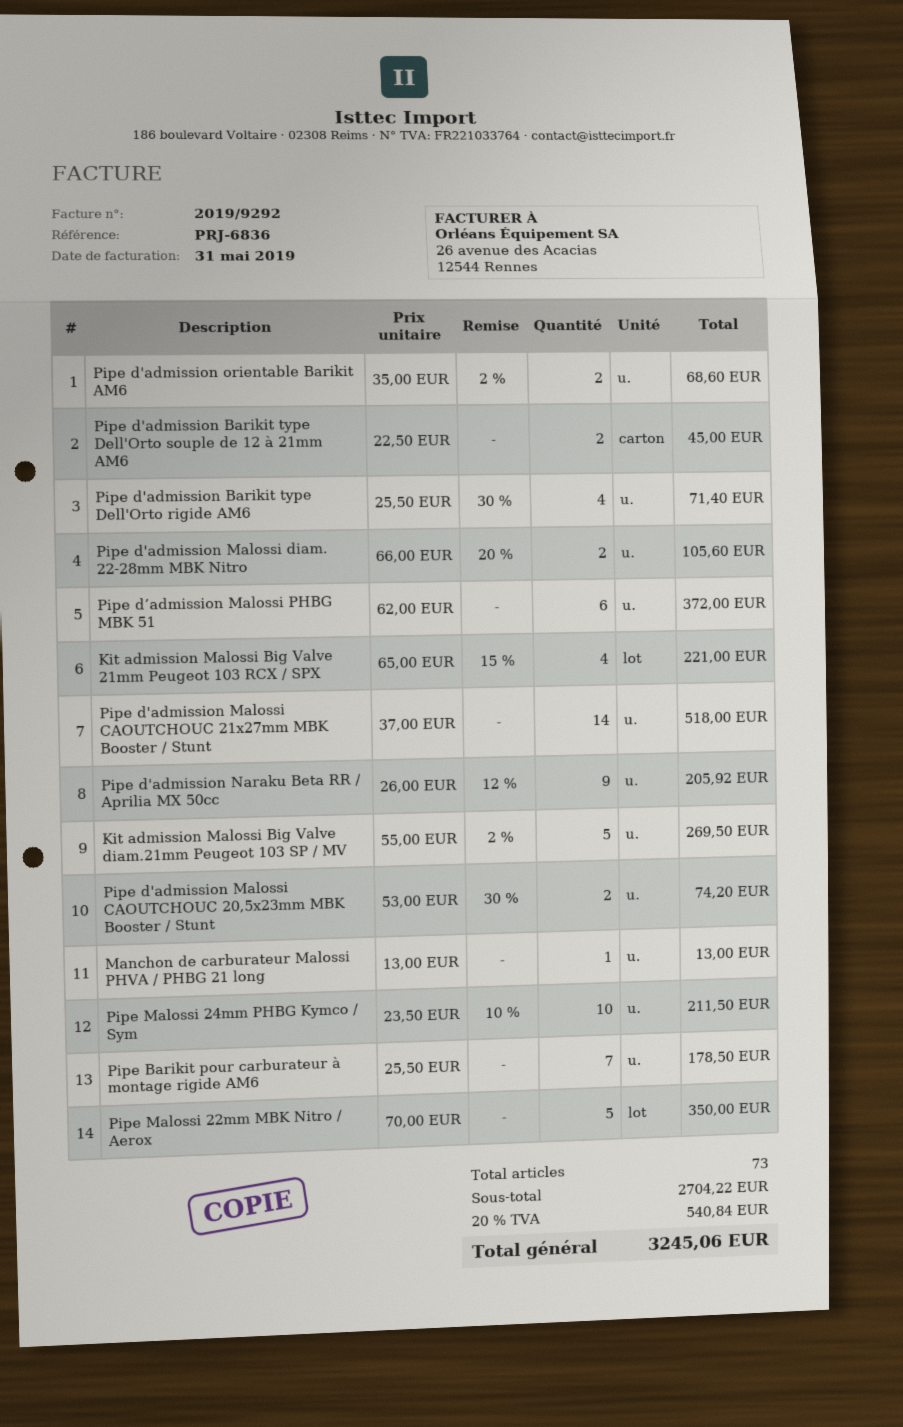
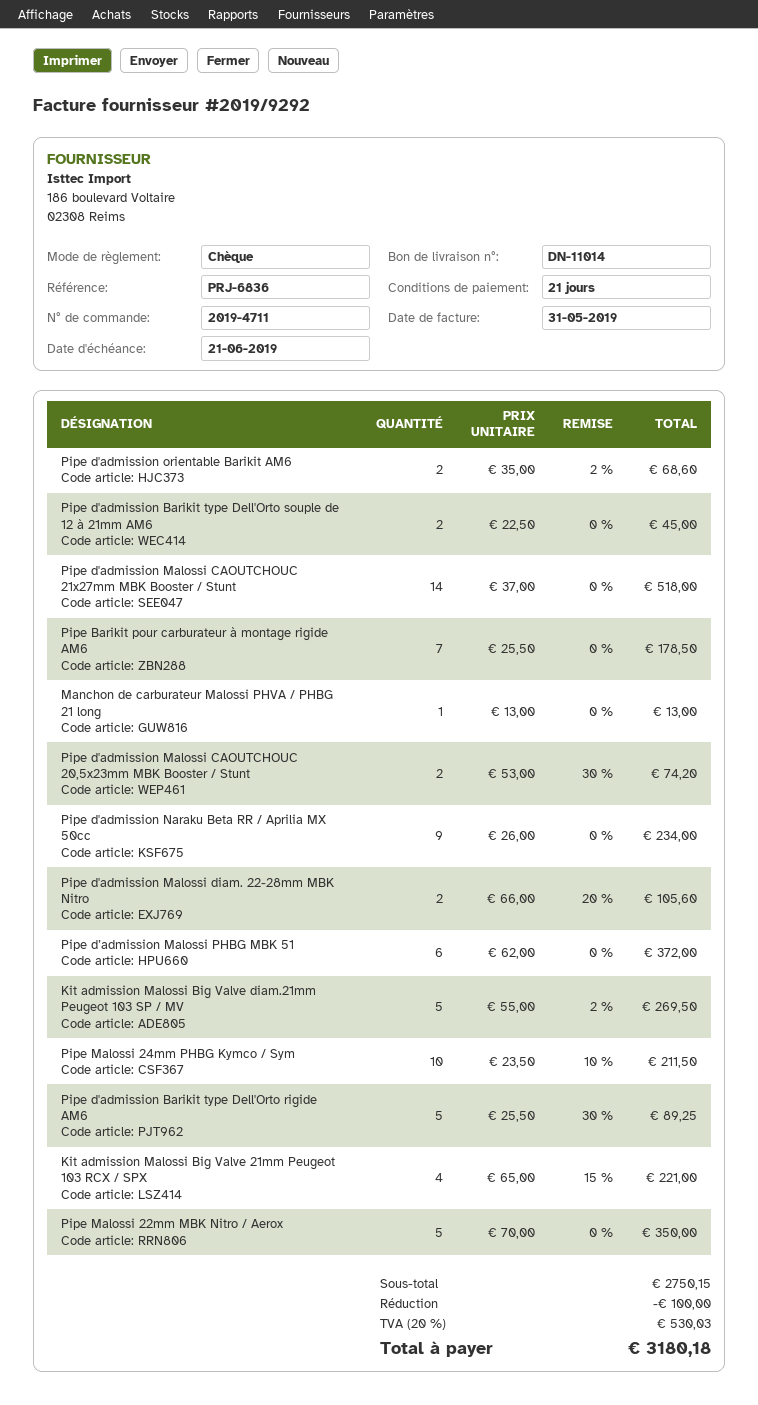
Pipe d'admission Barikit type Dell'Orto rigide AM6: 4 x 25.50 - 30% = 71.40 -> 5 x 25.50 - 30% = 89.25
Pipe d'admission Naraku Beta RR / Aprilia MX 50cc: 9 x 26.00 - 12% = 205.92 -> 9 x 26.00 = 234.00
subtotal: 2704.22 -> 2750.15
discount: none -> 100.00
tax: 20% = 540.84 -> 20% = 530.03
total: 3245.06 -> 3180.18

